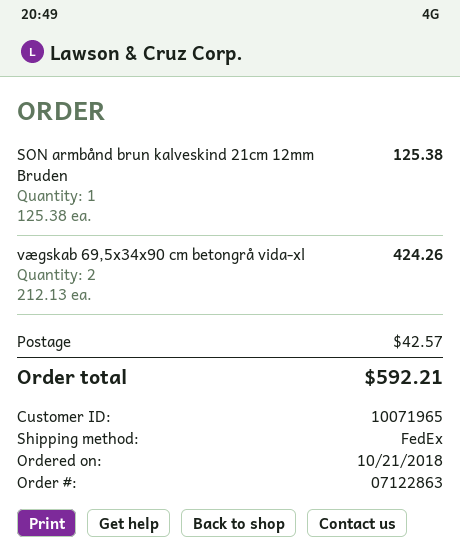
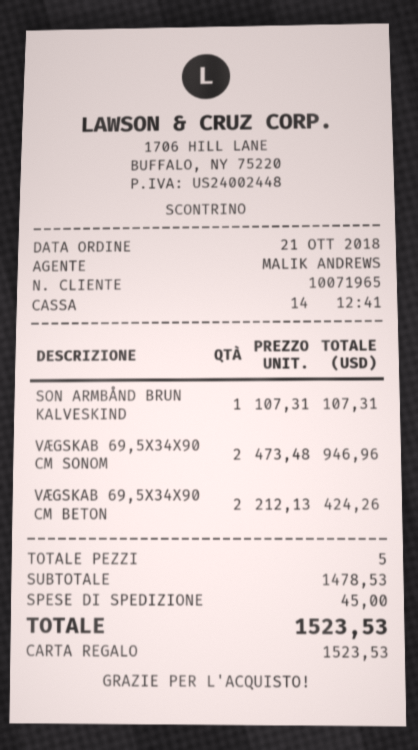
SON armbånd brun kalveskind 21cm 12mm Bruden: 1 x 125.38 = 125.38 -> 1 x 107.31 = 107.31
VÆGSKAB 69,5X34X90 CM SONOM: none -> 2 x 473.48 = 946.96
shipping: 42.57 -> 45.00
total: 592.21 -> 1523.53

